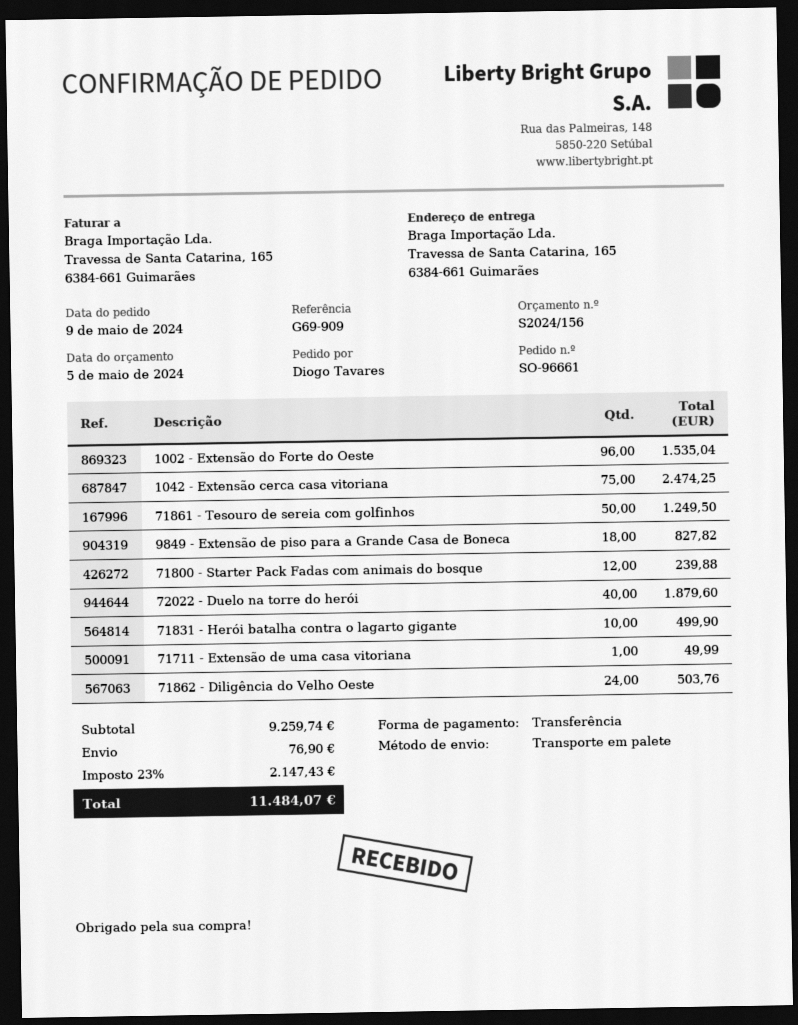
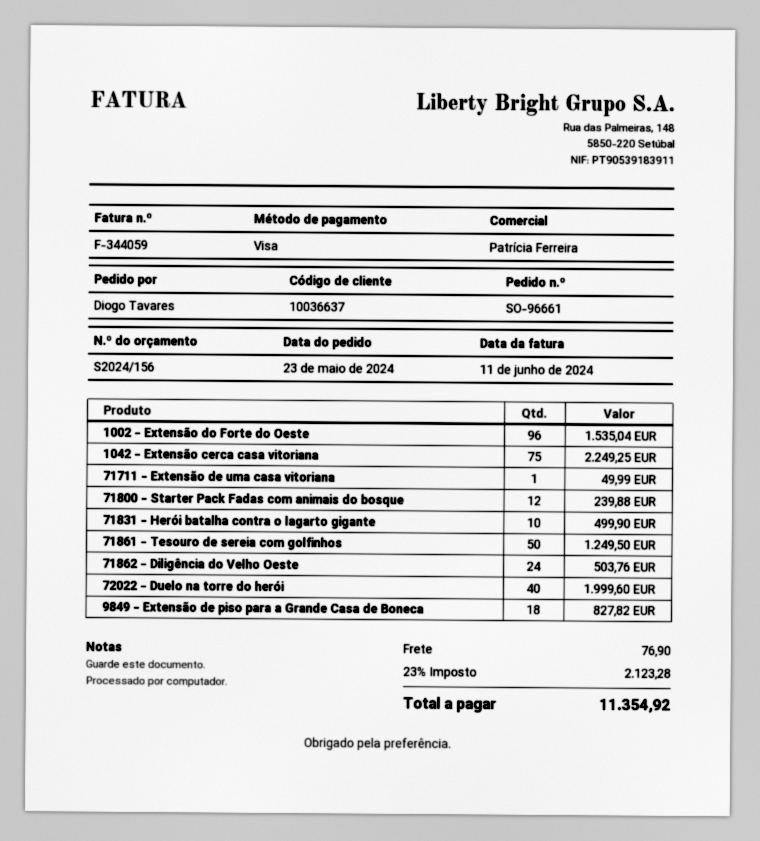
order date: 2024-05-09 -> 2024-05-23
payment method: bank transfer -> Visa
1042 - Extensão cerca casa vitoriana: 75 for 2474.25 -> 75 for 2249.25
72022 - Duelo na torre do herói: 40 for 1879.60 -> 40 for 1999.60
tax: 23% = 2147.43 -> 23% = 2123.28
total: 11484.07 -> 11354.92

